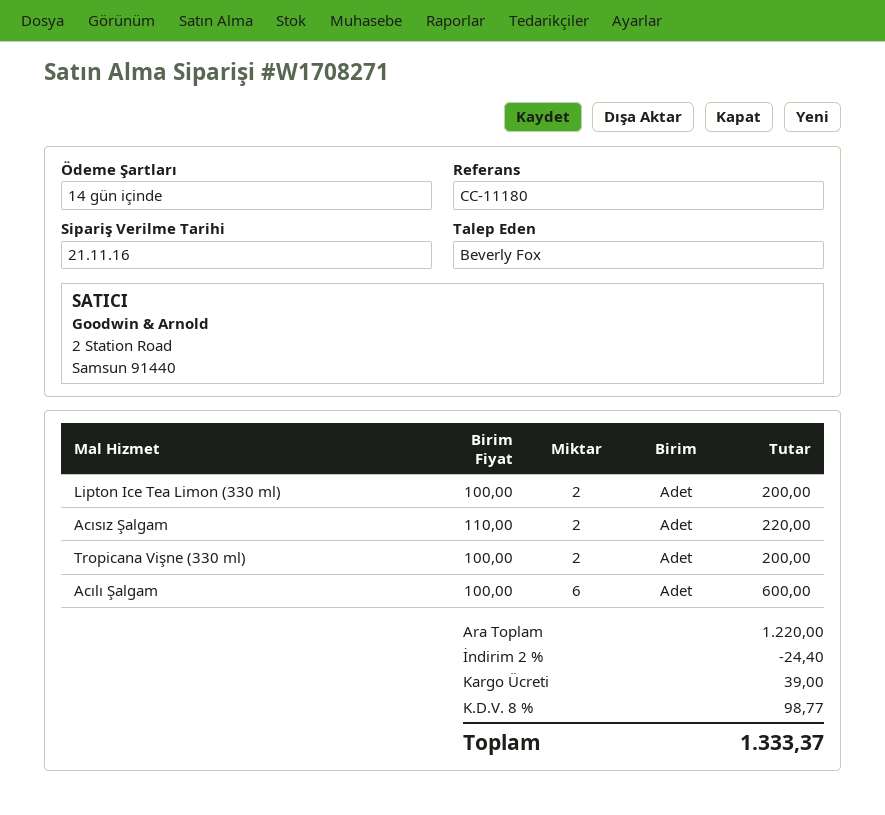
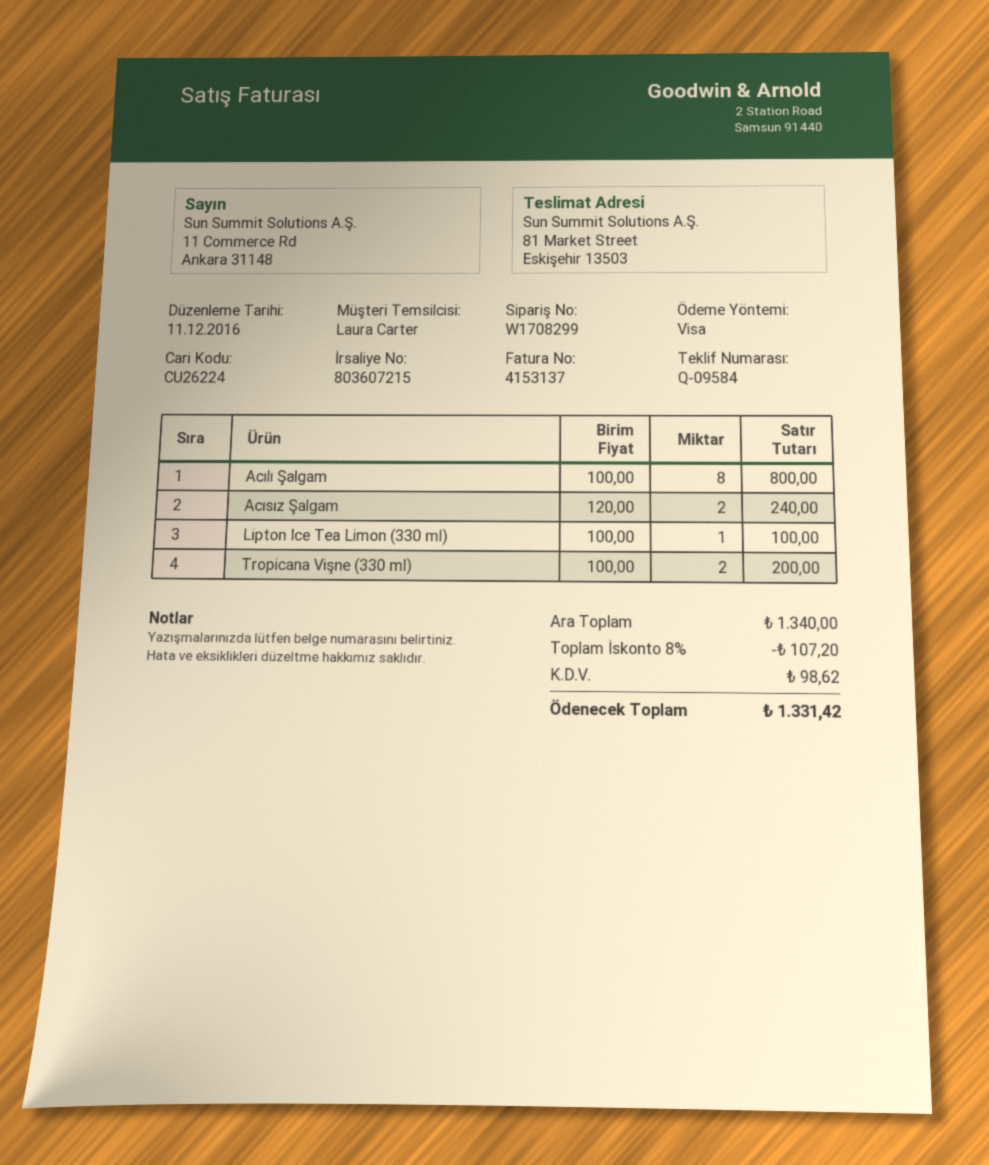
order number: W1708271 -> W1708299
Lipton Ice Tea Limon (330 ml): 2 x 100.00 = 200.00 -> 1 x 100.00 = 100.00
Acısız Şalgam: 2 x 110.00 = 220.00 -> 2 x 120.00 = 240.00
Acılı Şalgam: 6 x 100.00 = 600.00 -> 8 x 100.00 = 800.00
subtotal: 1220.00 -> 1340.00
discount: 2% = 24.40 -> 8% = 107.20
shipping: 39.00 -> none
tax: 98.77 -> 98.62
total: 1333.37 -> 1331.42

